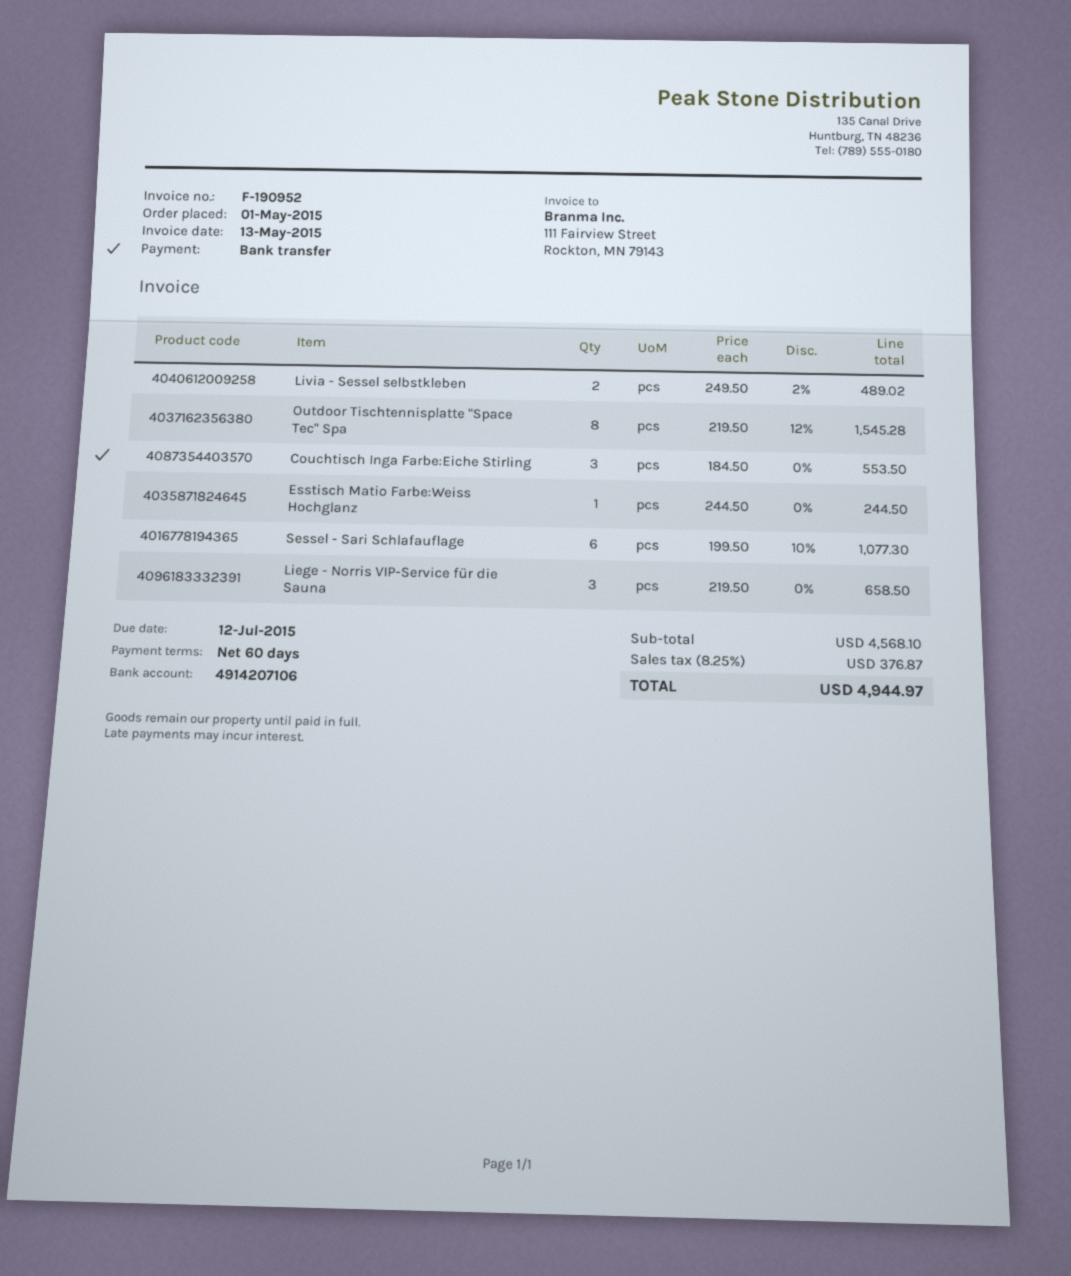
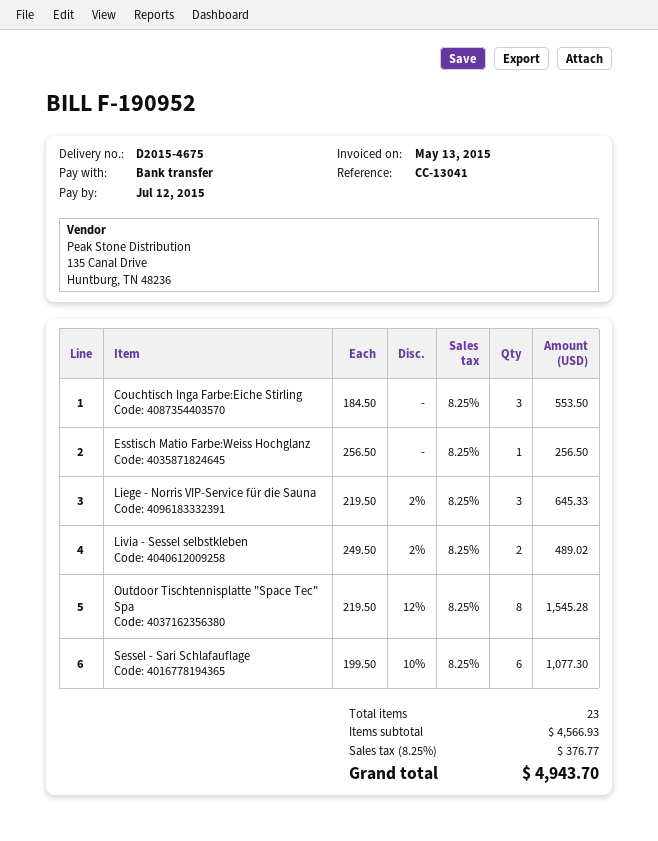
Esstisch Matio Farbe:Weiss Hochglanz: 1 x 244.50 = 244.50 -> 1 x 256.50 = 256.50
Liege - Norris VIP-Service für die Sauna: 3 x 219.50 = 658.50 -> 3 x 219.50 - 2% = 645.33
subtotal: 4568.10 -> 4566.93
tax: 8.25% = 376.87 -> 8.25% = 376.77
total: 4944.97 -> 4943.70

